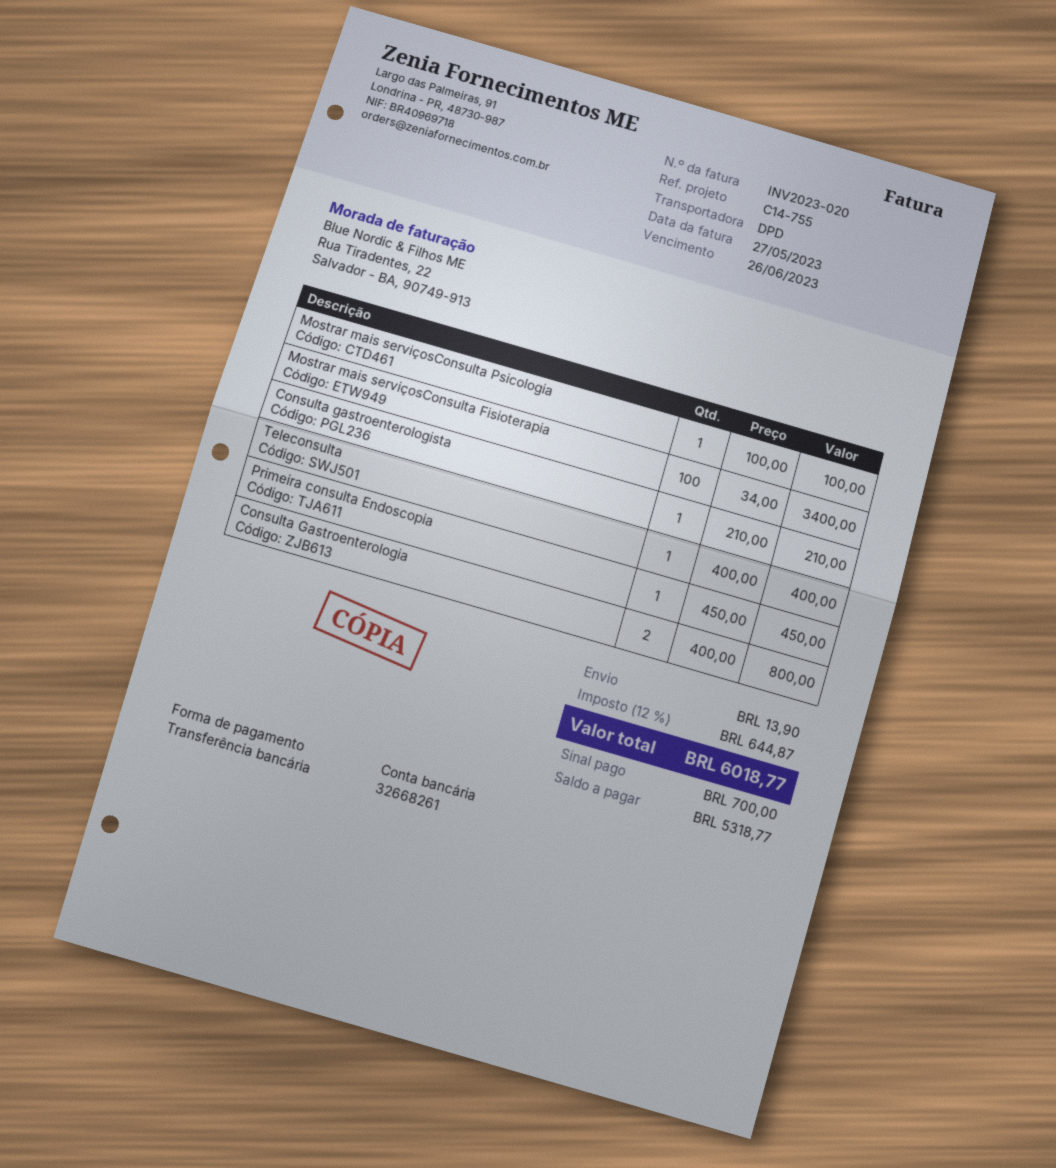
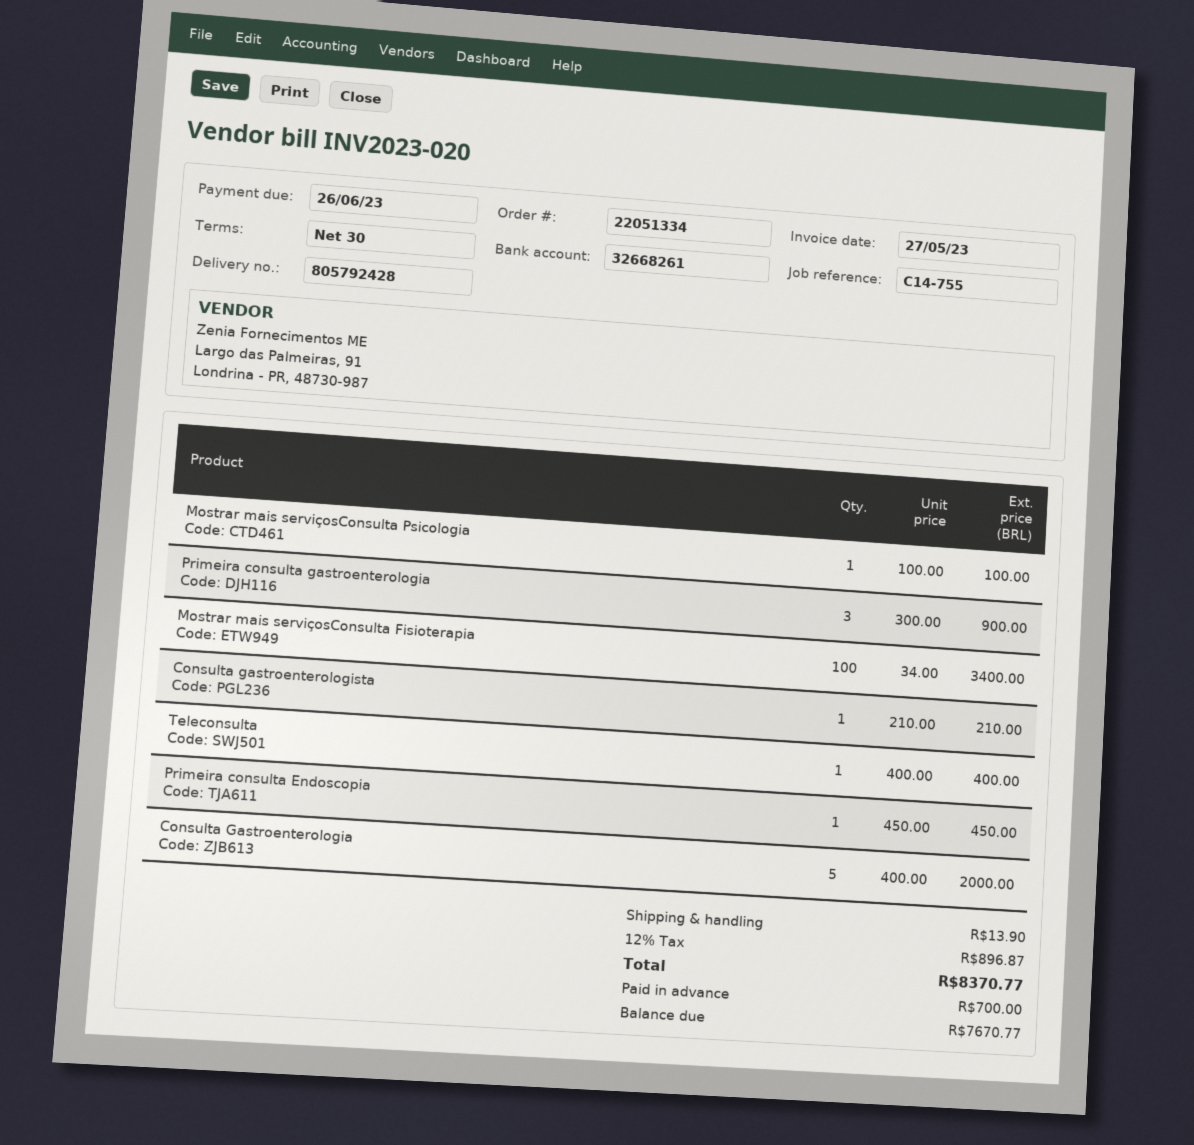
Consulta Gastroenterologia: 2 x 400.00 = 800.00 -> 5 x 400.00 = 2000.00
Primeira consulta gastroenterologia: none -> 3 x 300.00 = 900.00
tax: 12% = 644.87 -> 12% = 896.87
total: 6018.77 -> 8370.77
balance: 5318.77 -> 7670.77

